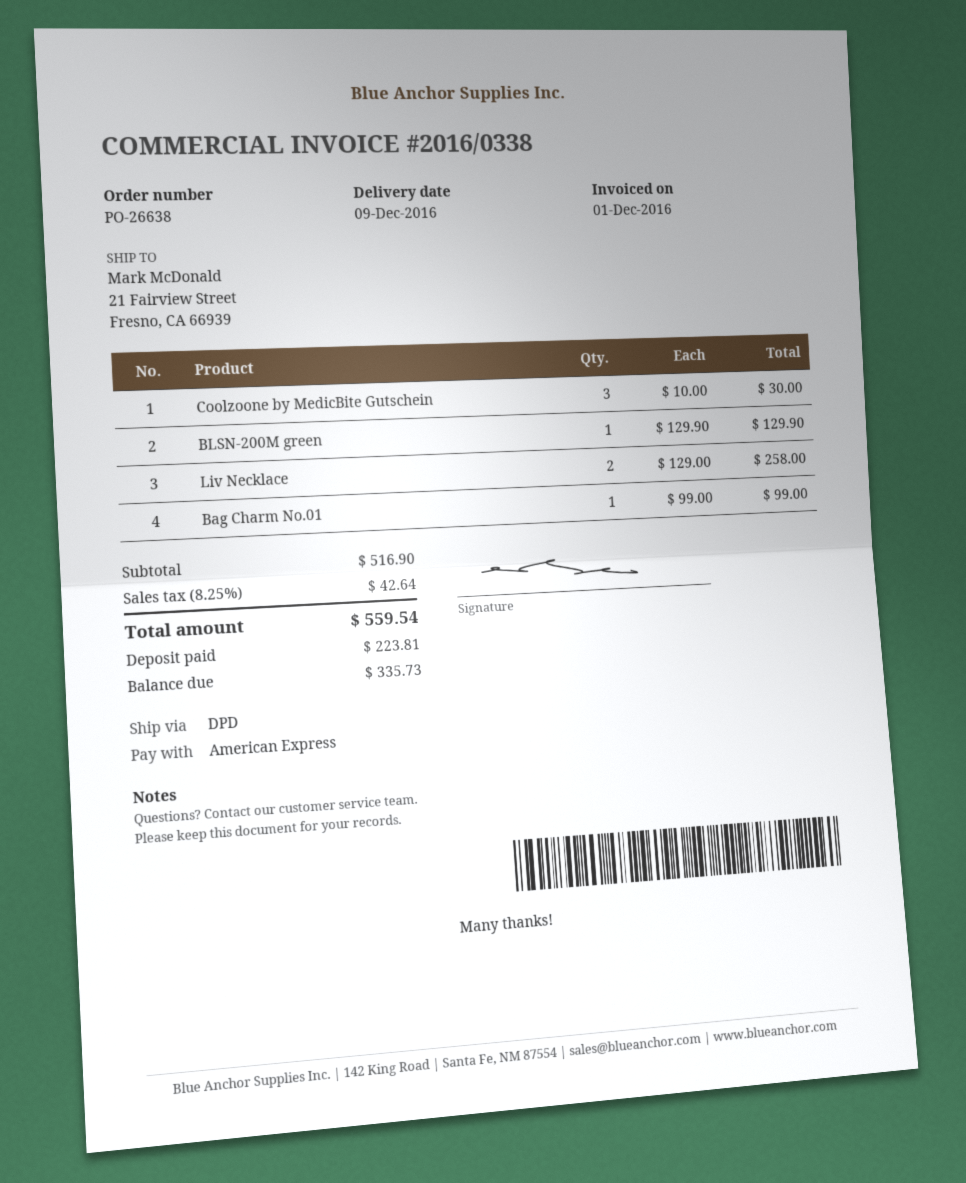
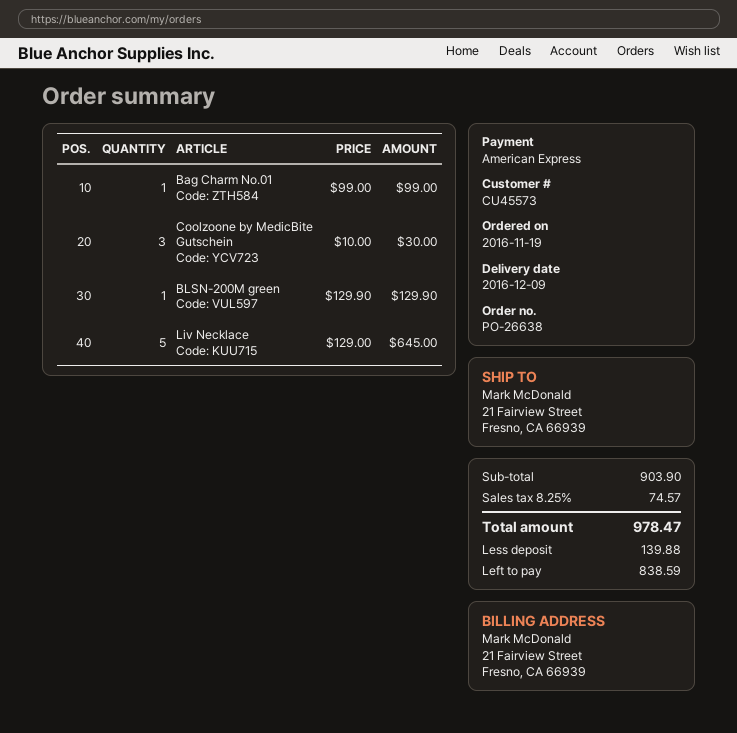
Liv Necklace: 2 x 129.00 = 258.00 -> 5 x 129.00 = 645.00
subtotal: 516.90 -> 903.90
tax: 8.25% = 42.64 -> 8.25% = 74.57
total: 559.54 -> 978.47
deposit: 223.81 -> 139.88
balance: 335.73 -> 838.59

